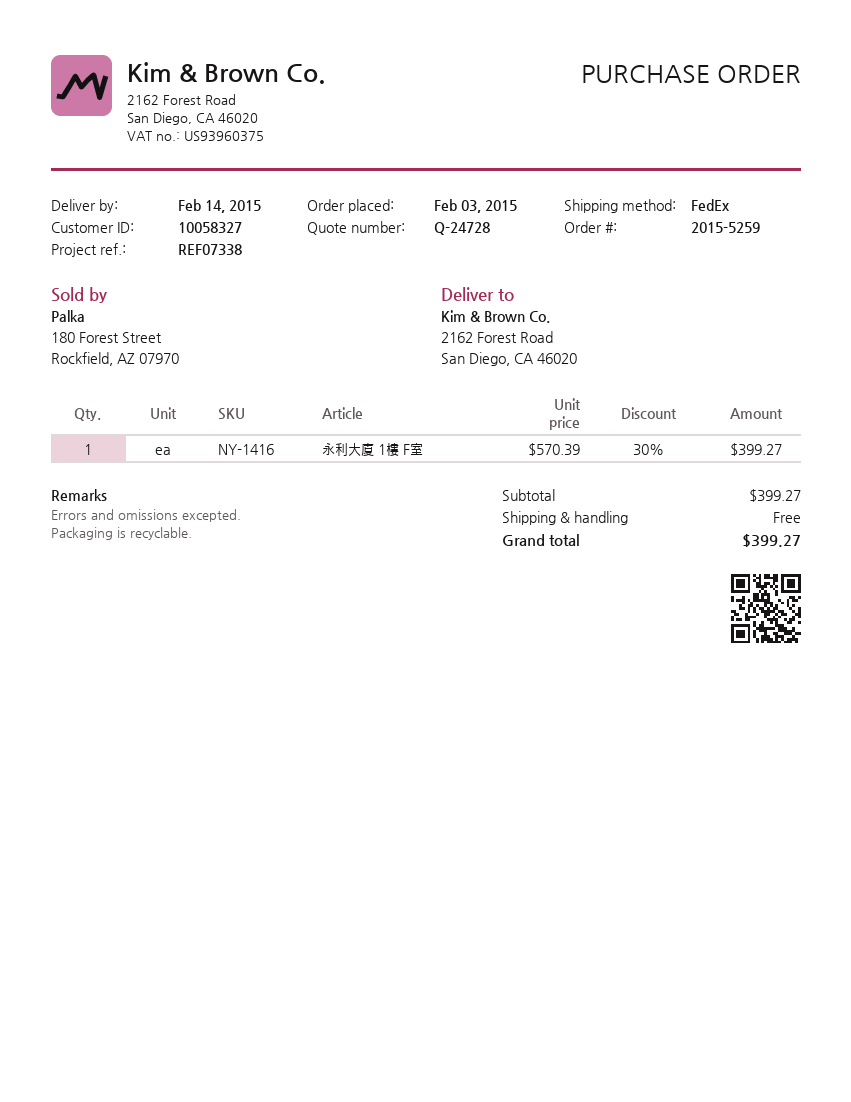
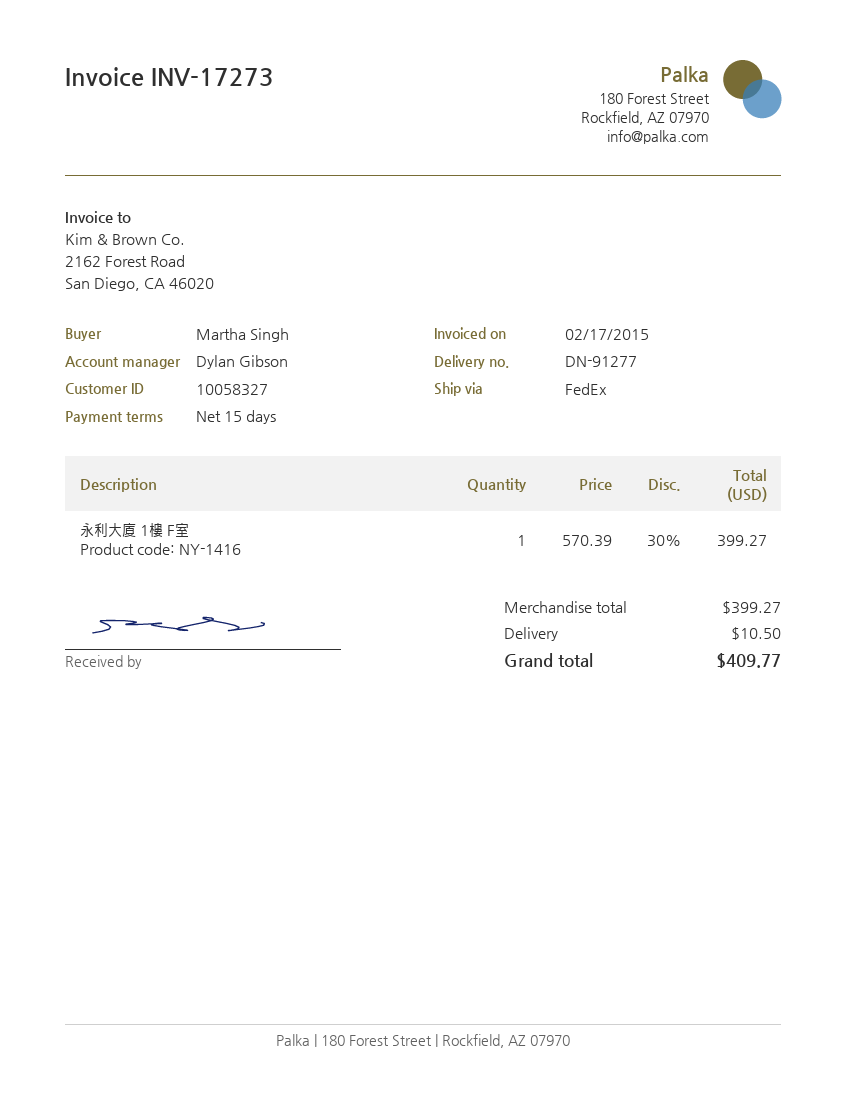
shipping: 0.00 -> 10.50
total: 399.27 -> 409.77

